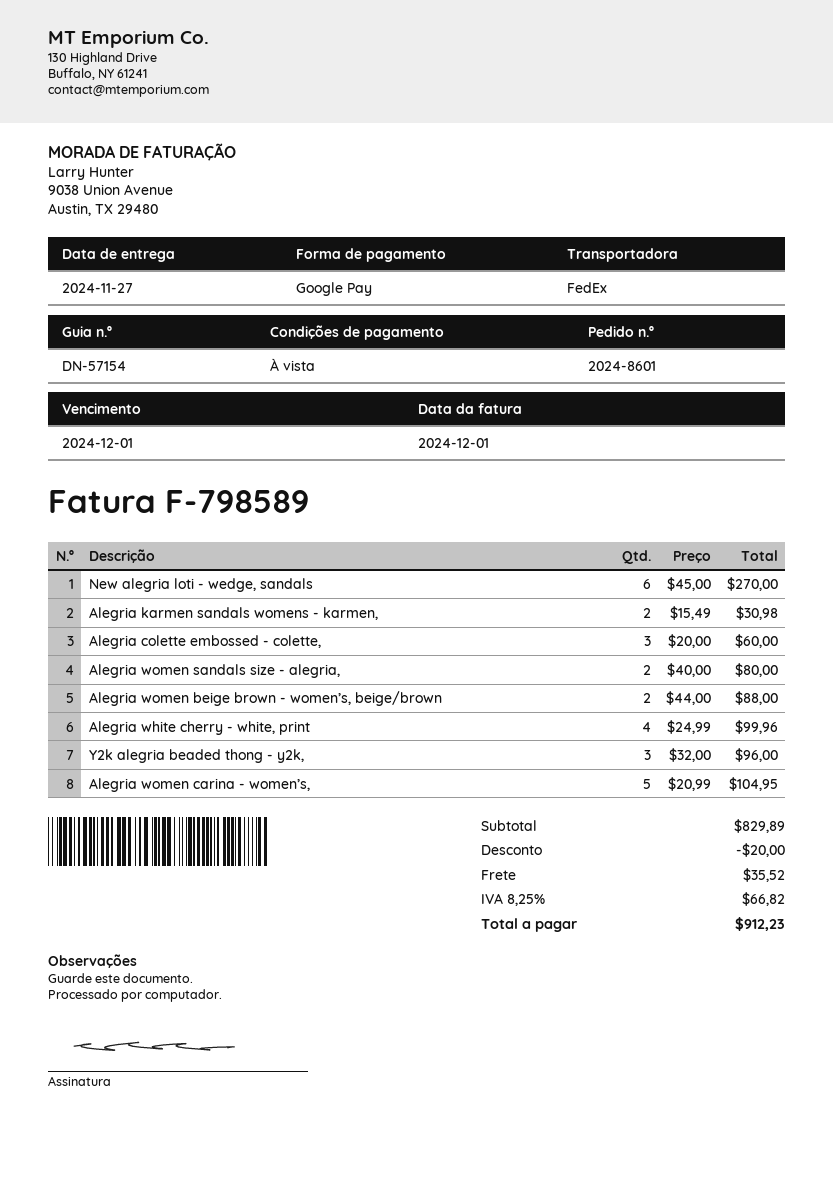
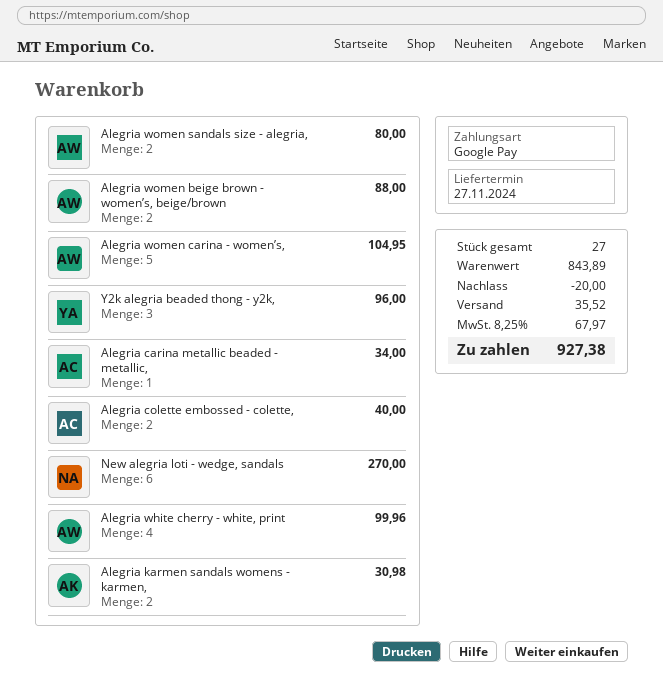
Alegria colette embossed - colette,: 3 for 60.00 -> 2 for 40.00
Alegria carina metallic beaded - metallic,: none -> 1 for 34.00
subtotal: 829.89 -> 843.89
tax: 8.25% = 66.82 -> 8.25% = 67.97
total: 912.23 -> 927.38

